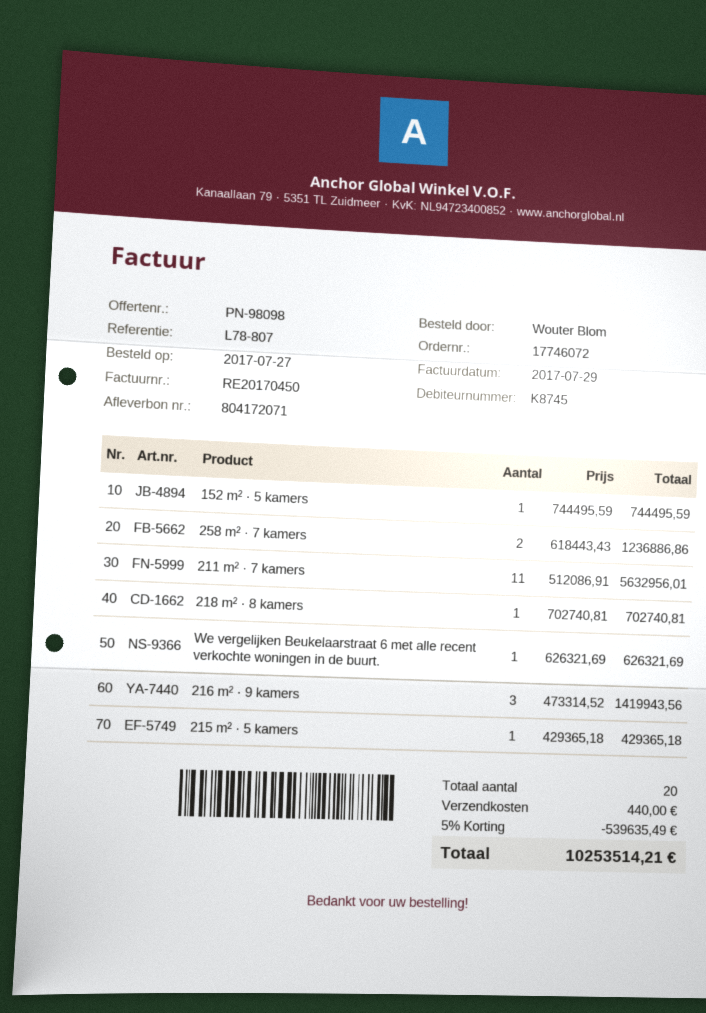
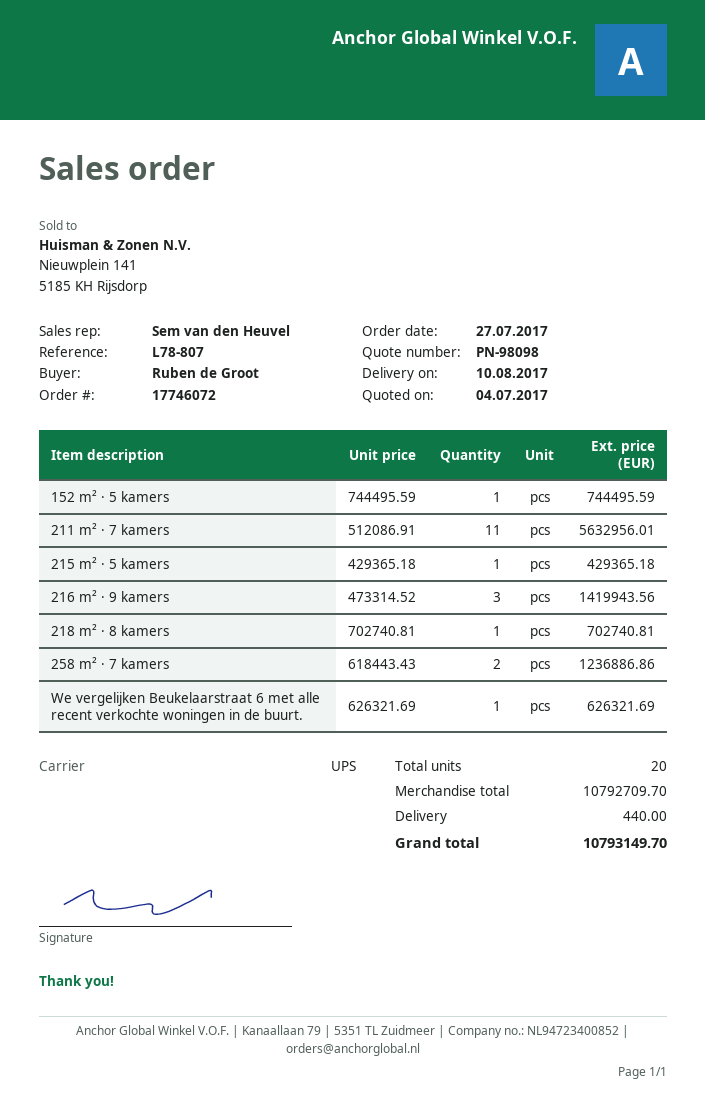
ordered by: Wouter Blom -> Ruben de Groot
discount: 5% = 539635.49 -> none
total: 10253514.21 -> 10793149.70

